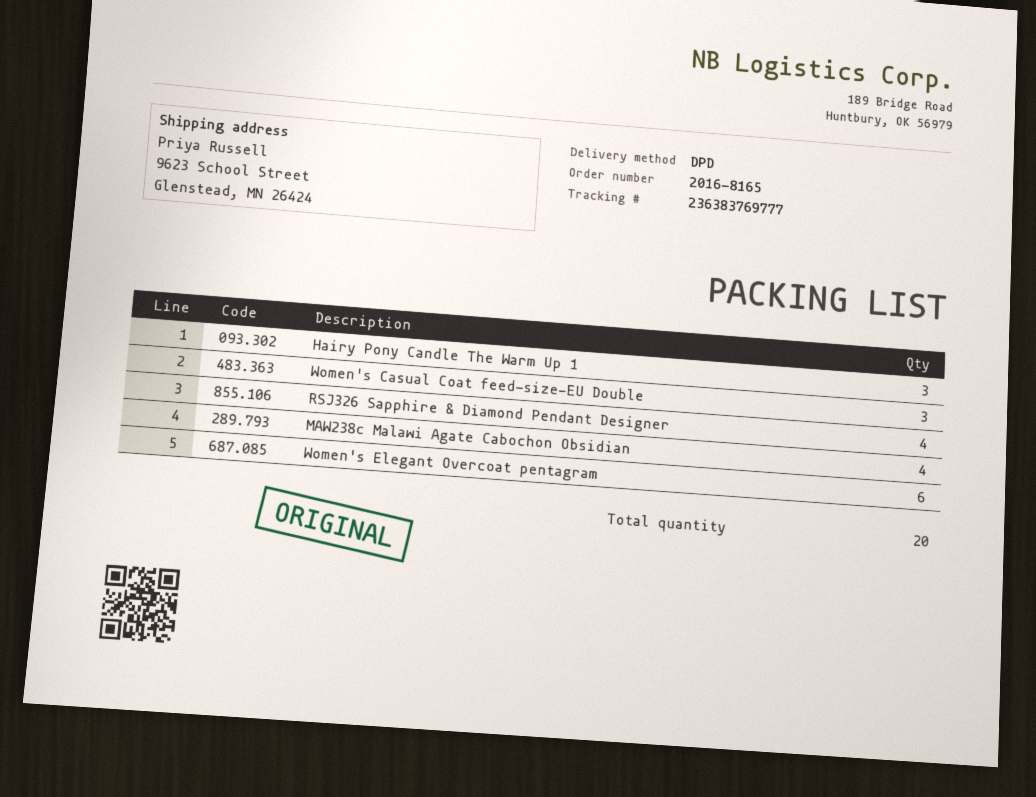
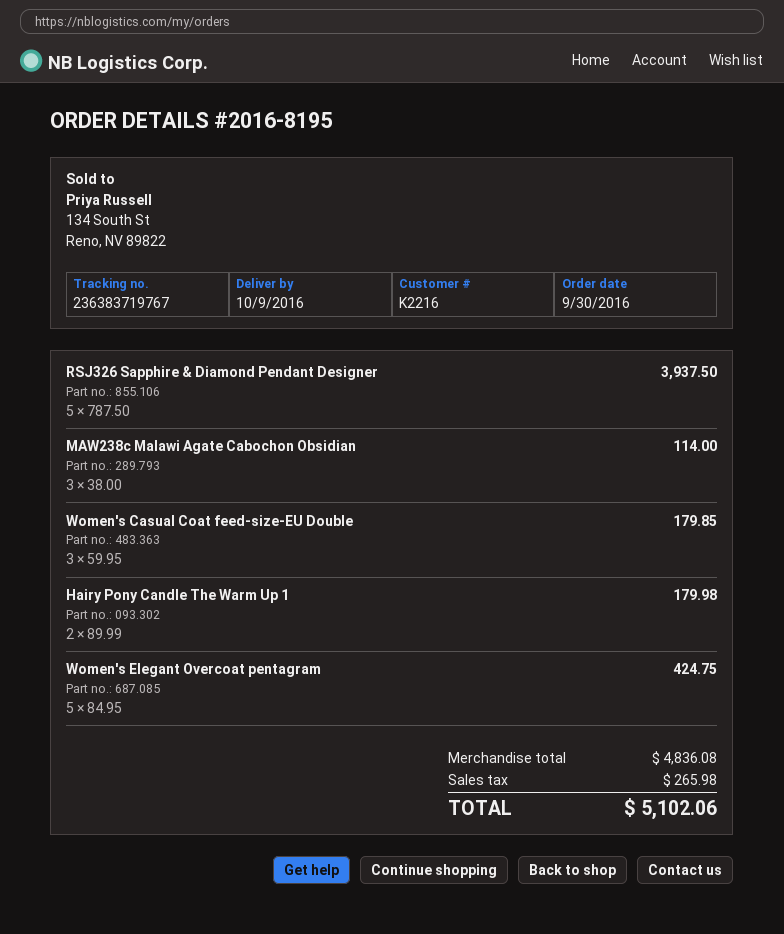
order number: 2016-8165 -> 2016-8195
tracking number: 236383769777 -> 236383719767
Hairy Pony Candle The Warm Up 1: 3 -> 2
RSJ326 Sapphire & Diamond Pendant Designer: 4 -> 5
MAW238c Malawi Agate Cabochon Obsidian: 4 -> 3
Women's Elegant Overcoat pentagram: 6 -> 5

